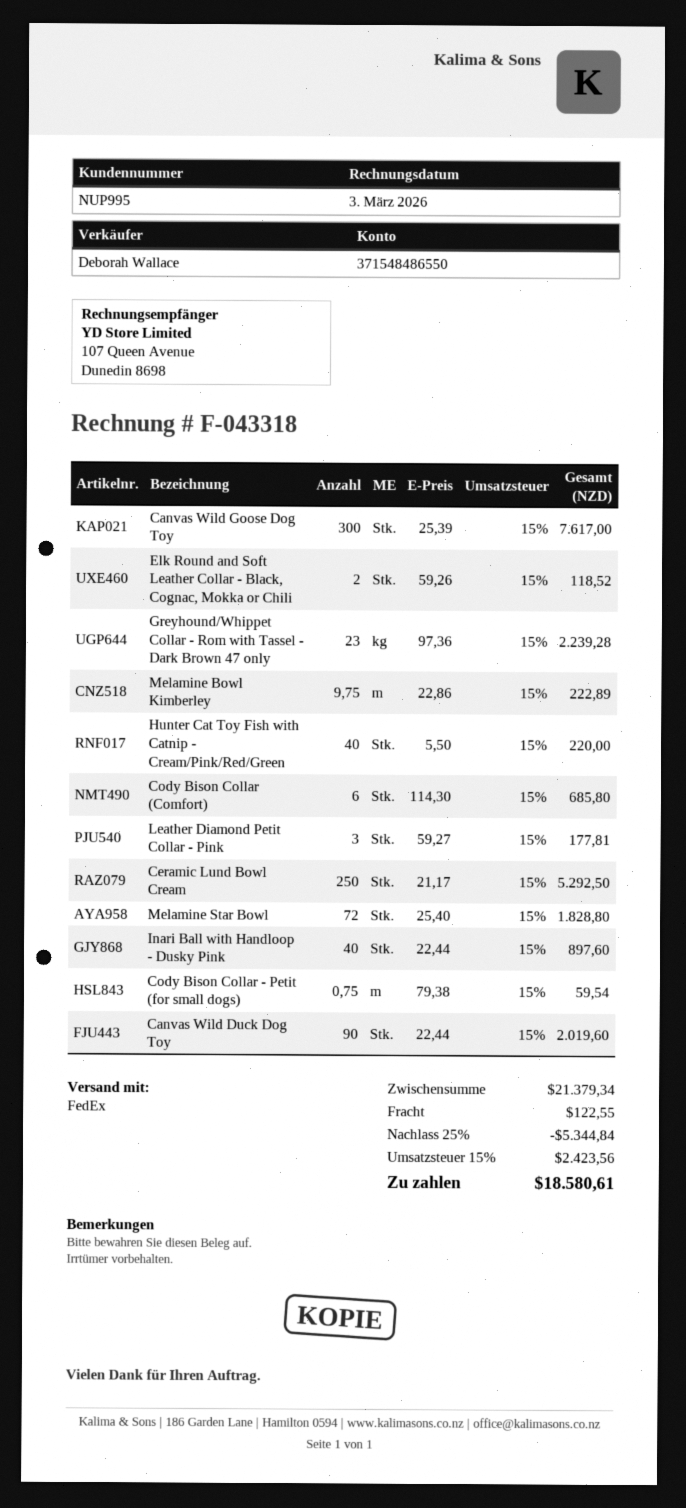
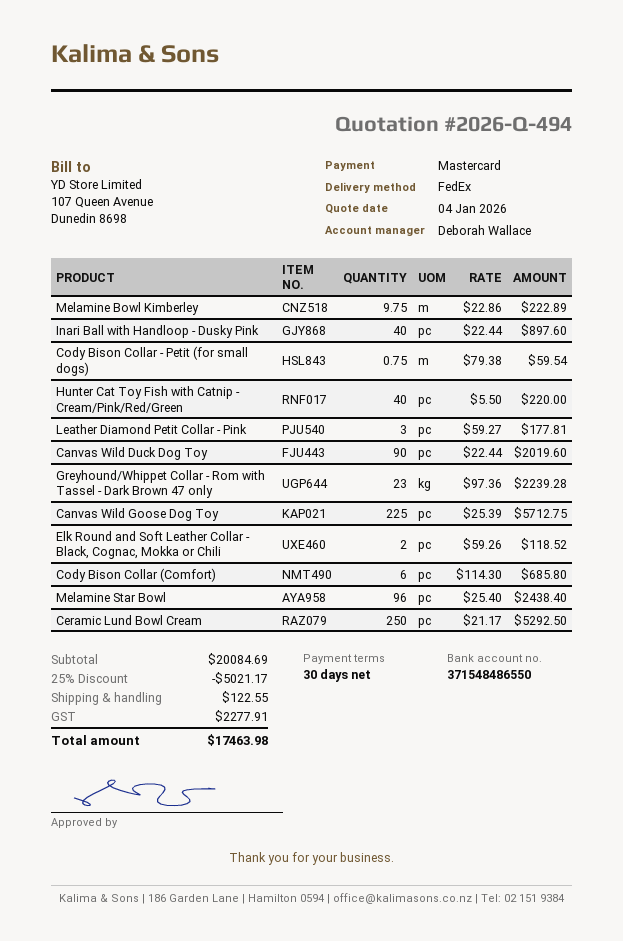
Canvas Wild Goose Dog Toy: 300 x 25.39 = 7617.00 -> 225 x 25.39 = 5712.75
Melamine Star Bowl: 72 x 25.40 = 1828.80 -> 96 x 25.40 = 2438.40
subtotal: 21379.34 -> 20084.69
discount: 25% = 5344.84 -> 25% = 5021.17
tax: 2423.56 -> 2277.91
total: 18580.61 -> 17463.98

